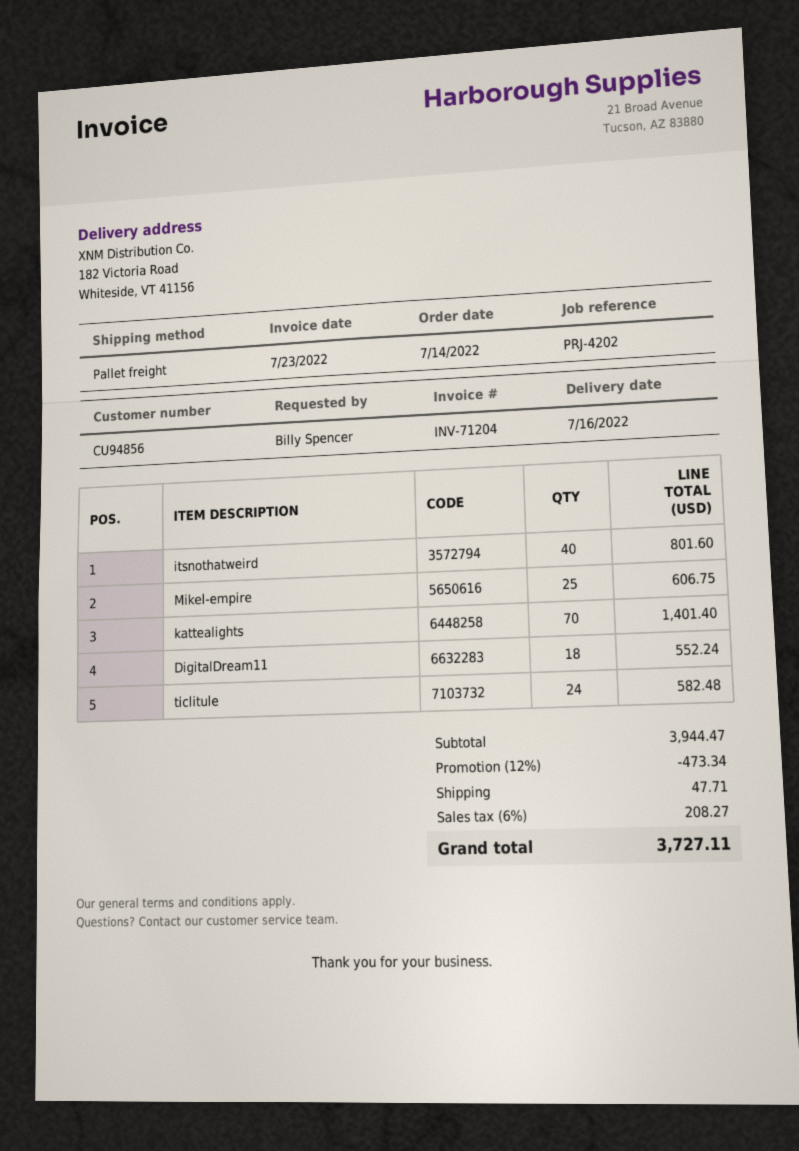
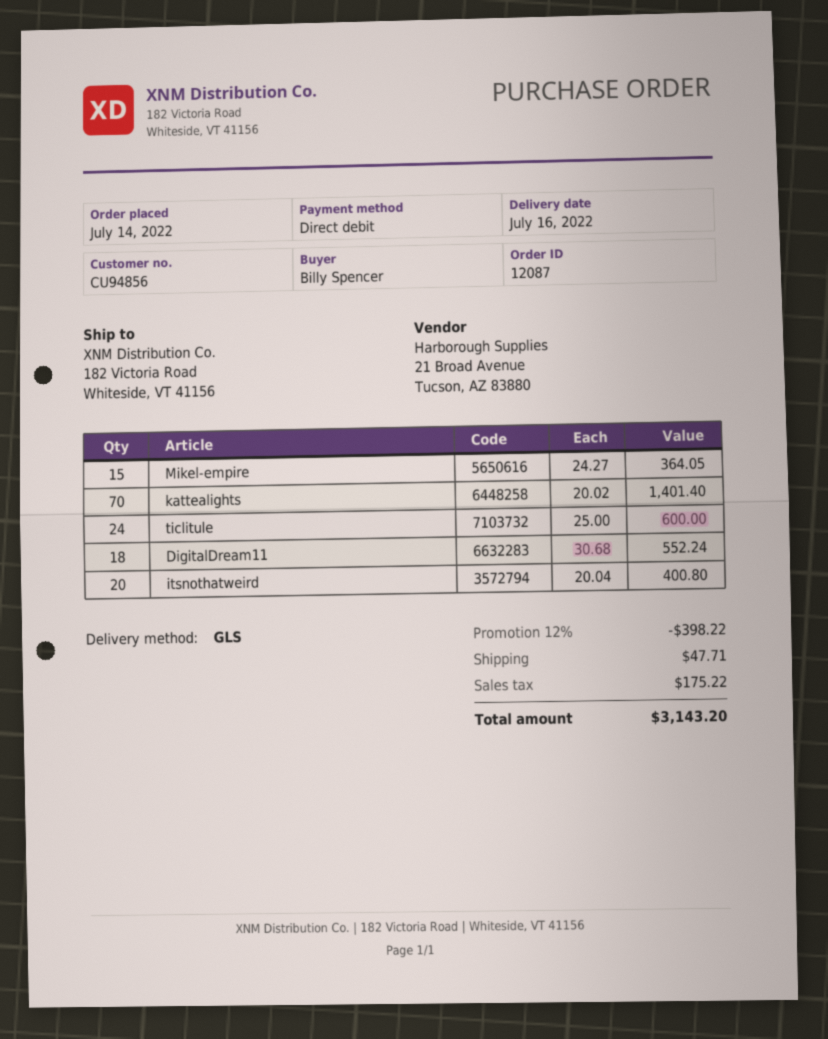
shipping method: pallet freight -> GLS
itsnothatweird: 40 for 801.60 -> 20 for 400.80
Mikel-empire: 25 for 606.75 -> 15 for 364.05
ticlitule: 24 for 582.48 -> 24 for 600.00
discount: 12% = 473.34 -> 12% = 398.22
tax: 208.27 -> 175.22
total: 3727.11 -> 3143.20

